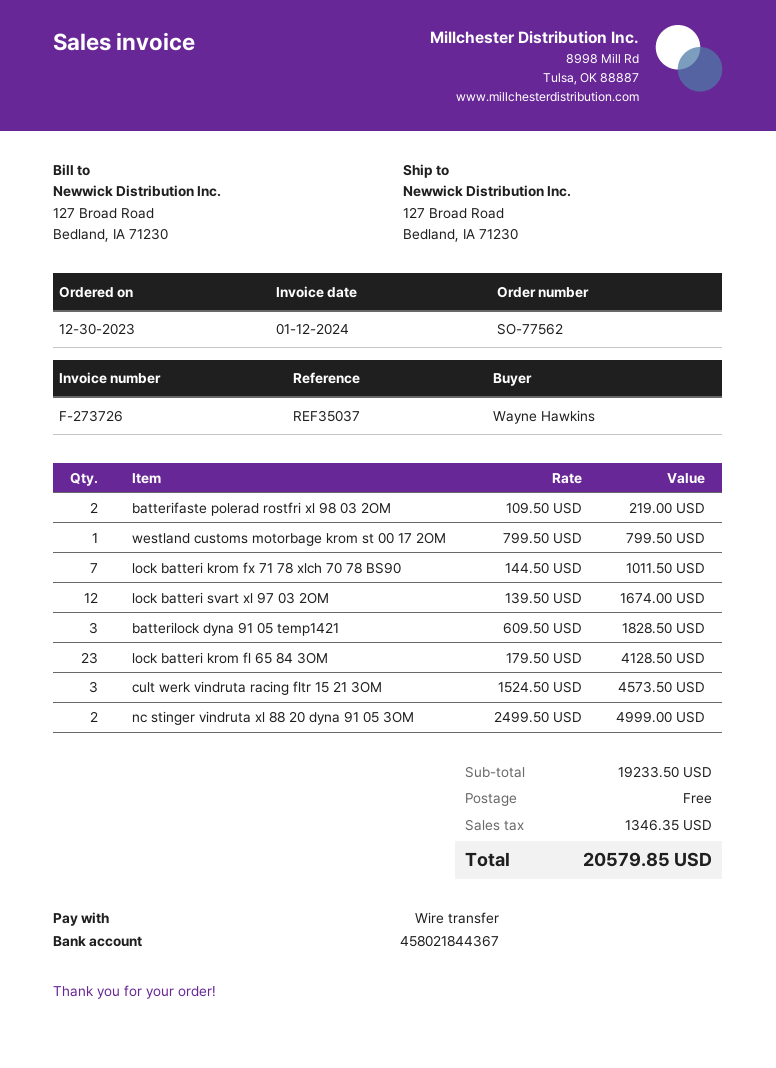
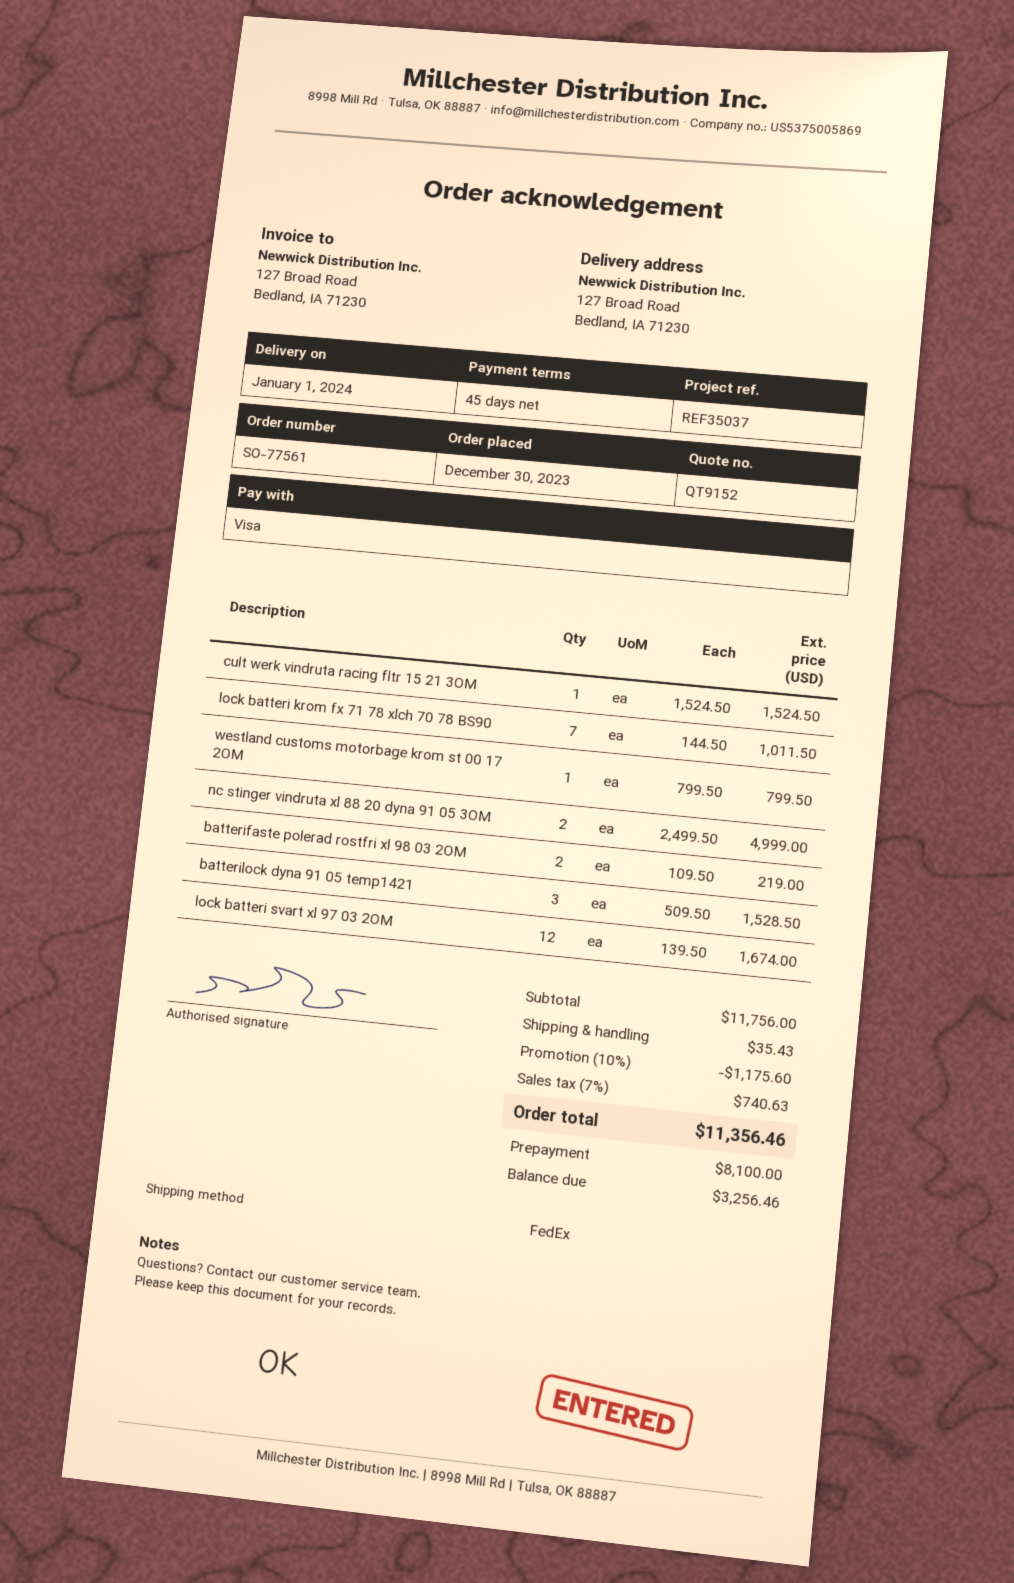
order number: SO-77562 -> SO-77561
payment method: bank transfer -> Visa
batterilock dyna 91 05 temp1421: 3 x 609.50 = 1828.50 -> 3 x 509.50 = 1528.50
lock batteri krom fl 65 84 3OM: 23 x 179.50 = 4128.50 -> none
cult werk vindruta racing fltr 15 21 3OM: 3 x 1524.50 = 4573.50 -> 1 x 1524.50 = 1524.50
subtotal: 19233.50 -> 11756.00
discount: none -> 10% = 1175.60
shipping: 0.00 -> 35.43
tax: 1346.35 -> 740.63
total: 20579.85 -> 11356.46

